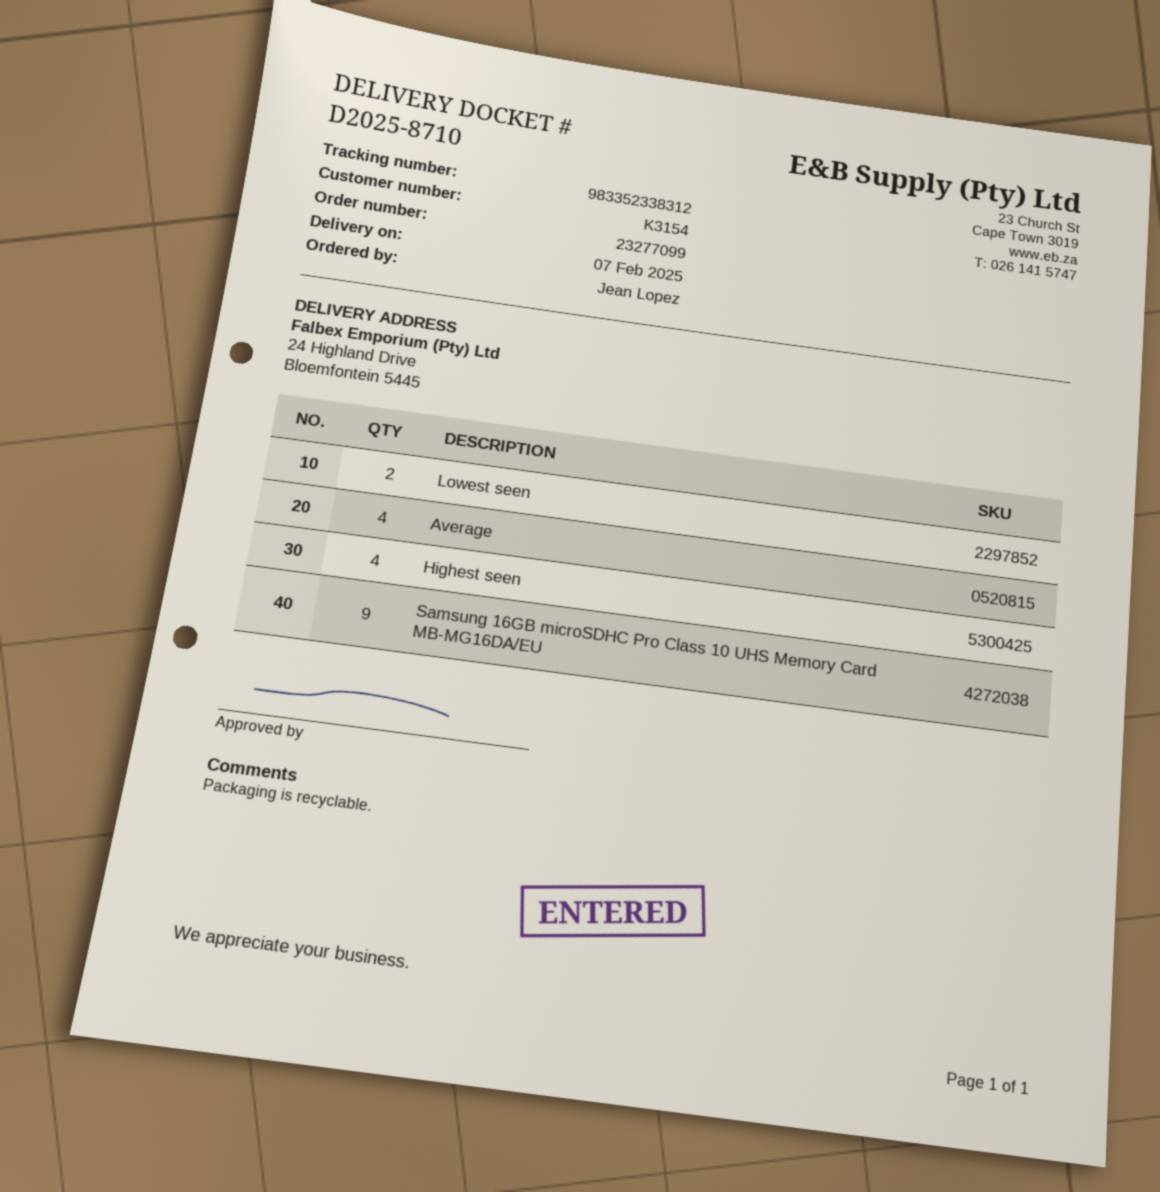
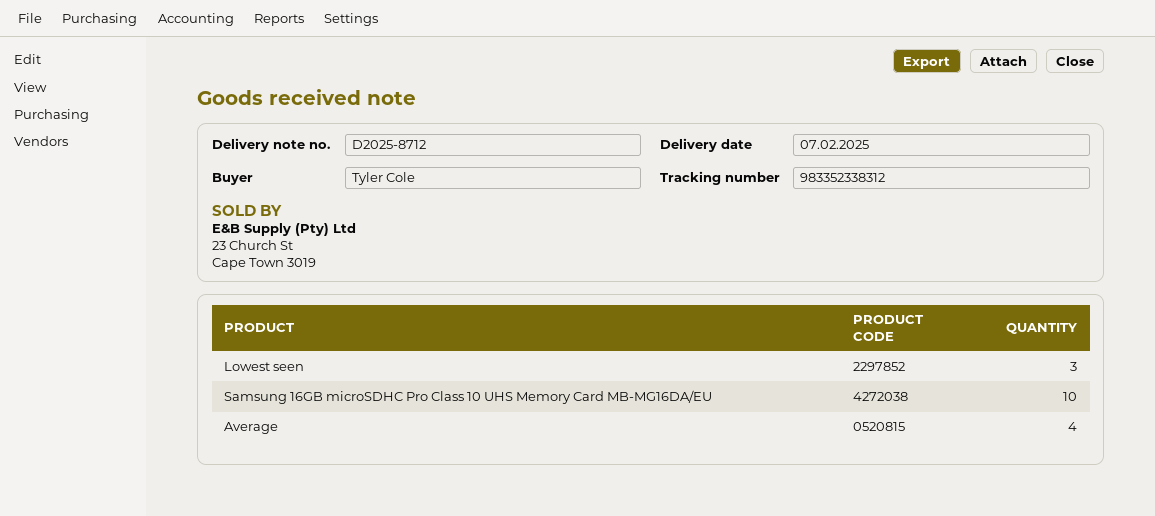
delivery note number: D2025-8710 -> D2025-8712
ordered by: Jean Lopez -> Tyler Cole
Lowest seen: 2 -> 3
Highest seen: 4 -> none
Samsung 16GB microSDHC Pro Class 10 UHS Memory Card MB-MG16DA/EU: 9 -> 10

